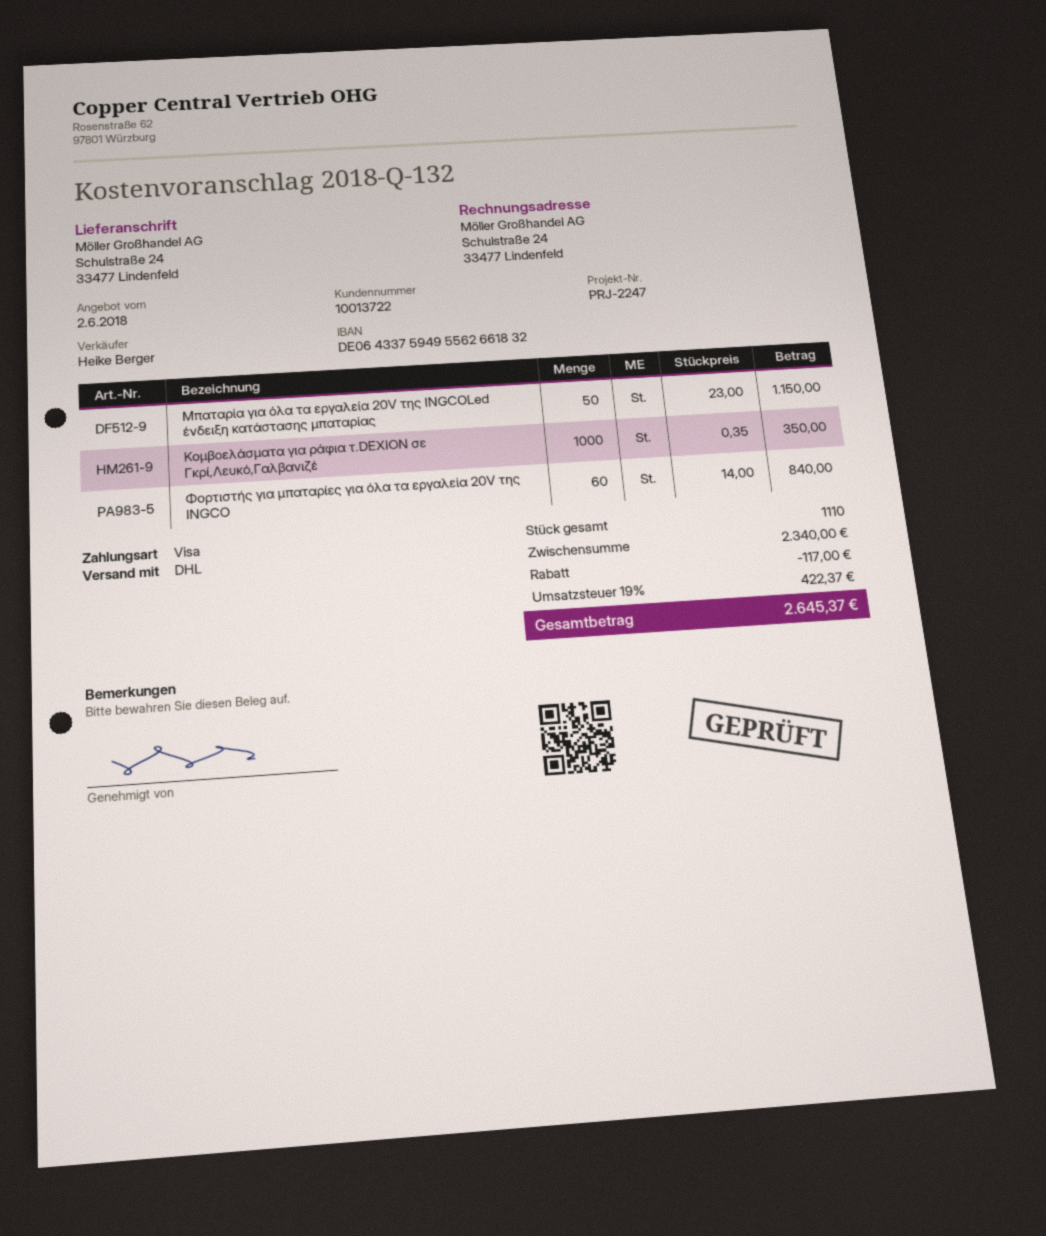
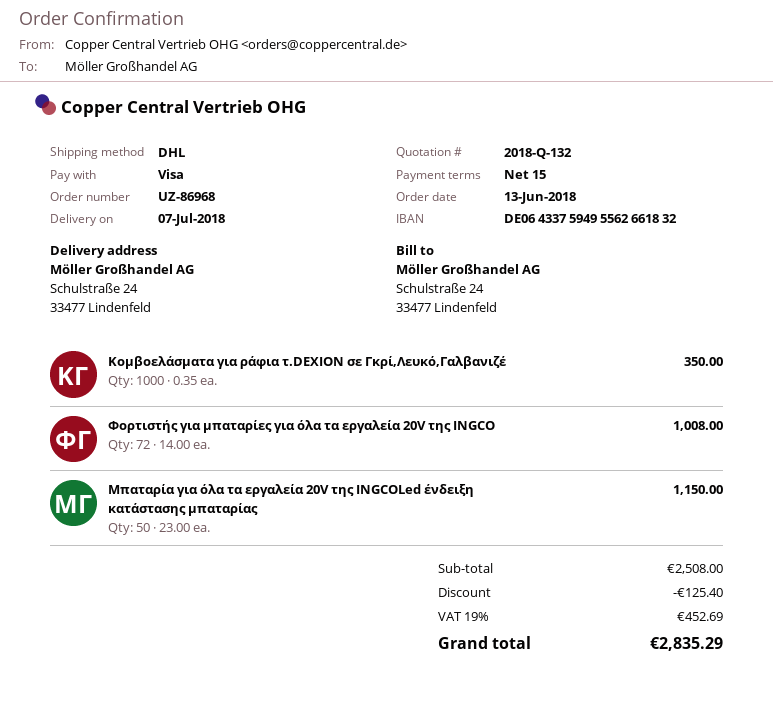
Φορτιστής για μπαταρίες για όλα τα εργαλεία 20V της INGCO: 60 x 14.00 = 840.00 -> 72 x 14.00 = 1008.00
subtotal: 2340.00 -> 2508.00
discount: 117.00 -> 125.40
tax: 19% = 422.37 -> 19% = 452.69
total: 2645.37 -> 2835.29

